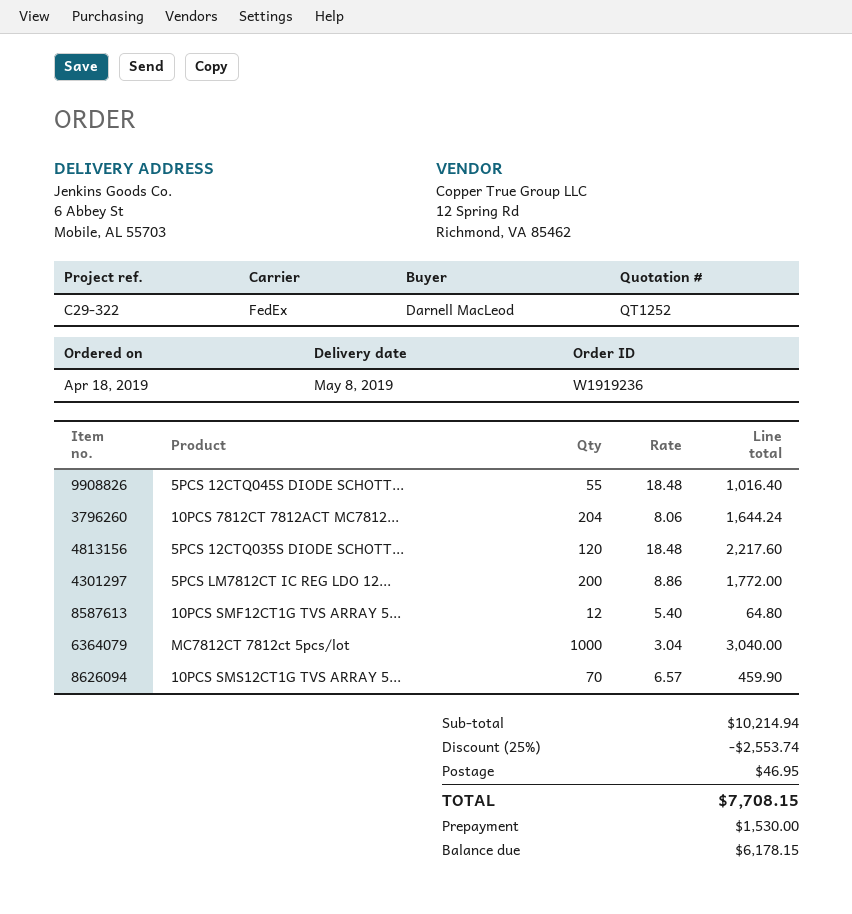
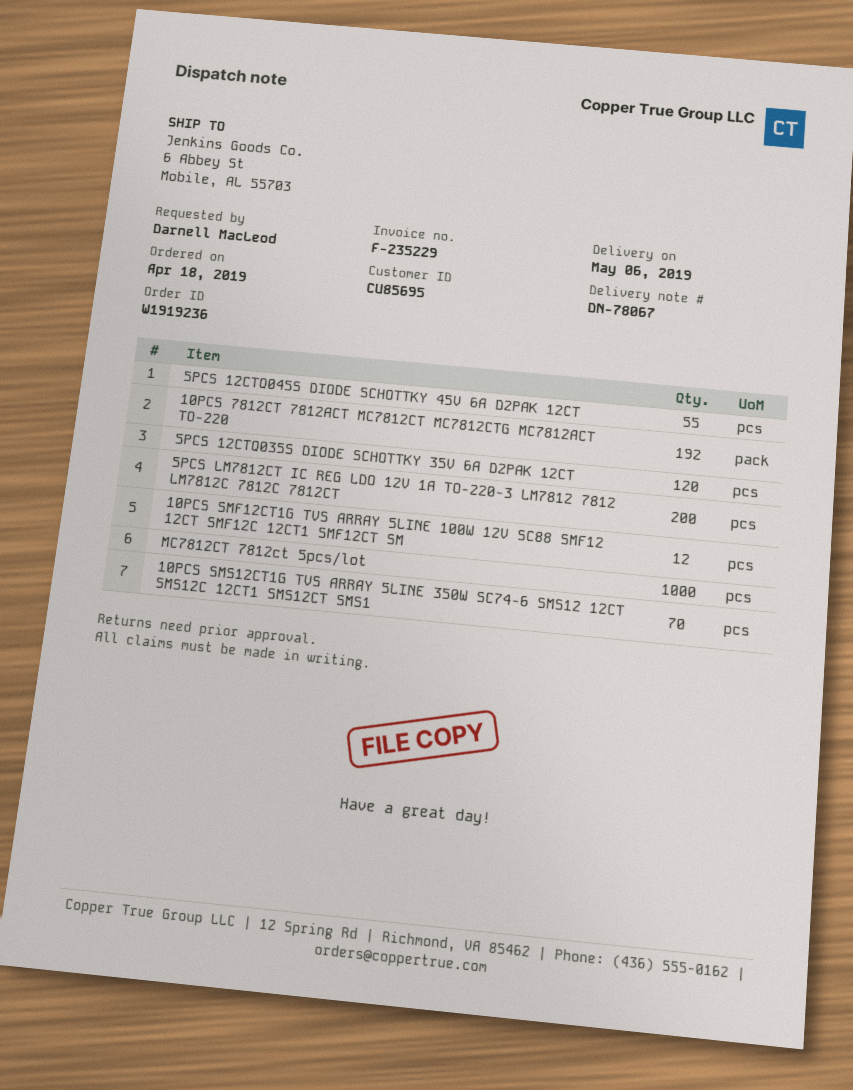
delivery date: 2019-05-08 -> 2019-05-06
10PCS 7812CT 7812ACT MC7812...: 204 -> 192

